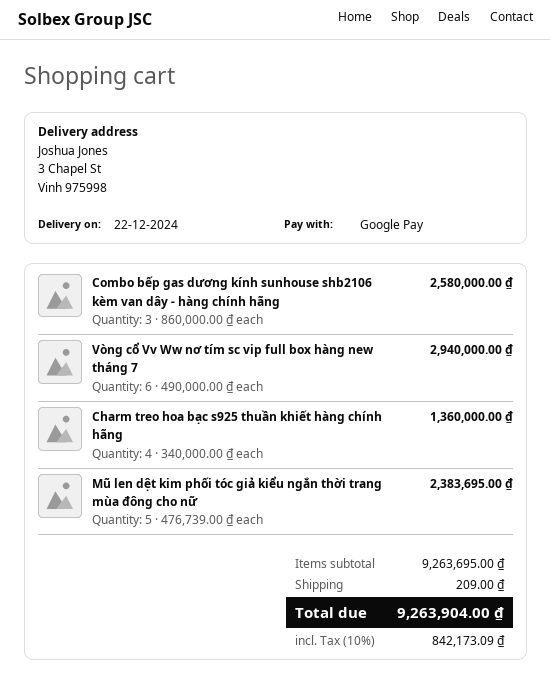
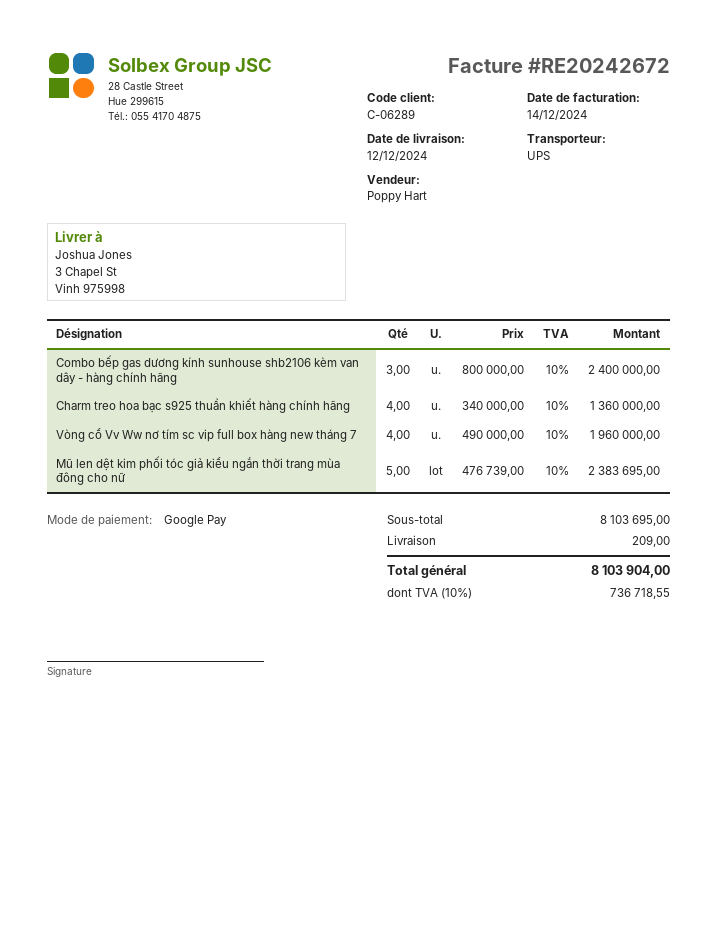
delivery date: 2024-12-22 -> 2024-12-12
Combo bếp gas dương kính sunhouse shb2106 kèm van dây - hàng chính hãng: 3 x 860000.00 = 2580000.00 -> 3 x 800000.00 = 2400000.00
Vòng cổ Vv Ww nơ tím sc vip full box hàng new tháng 7: 6 x 490000.00 = 2940000.00 -> 4 x 490000.00 = 1960000.00
subtotal: 9263695.00 -> 8103695.00
tax: 10% = 842173.09 -> 10% = 736718.55
total: 9263904.00 -> 8103904.00

